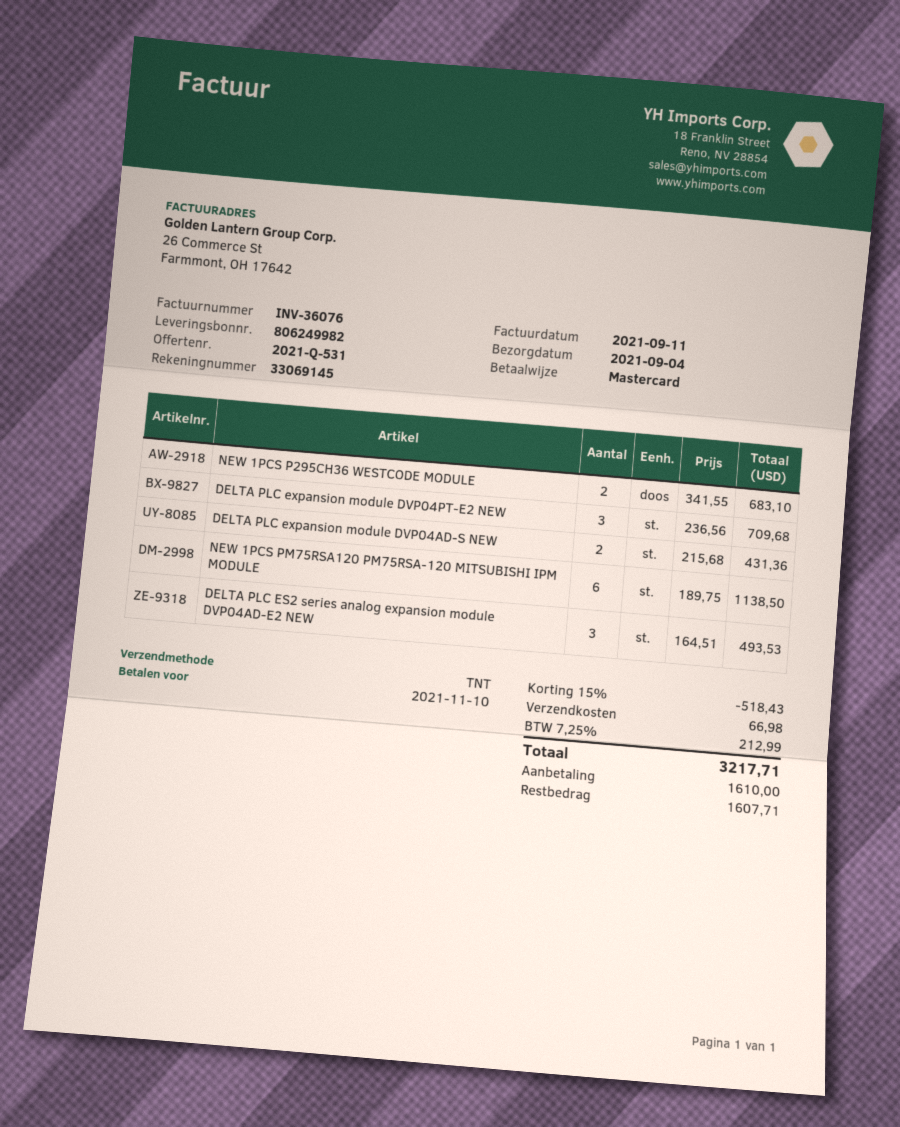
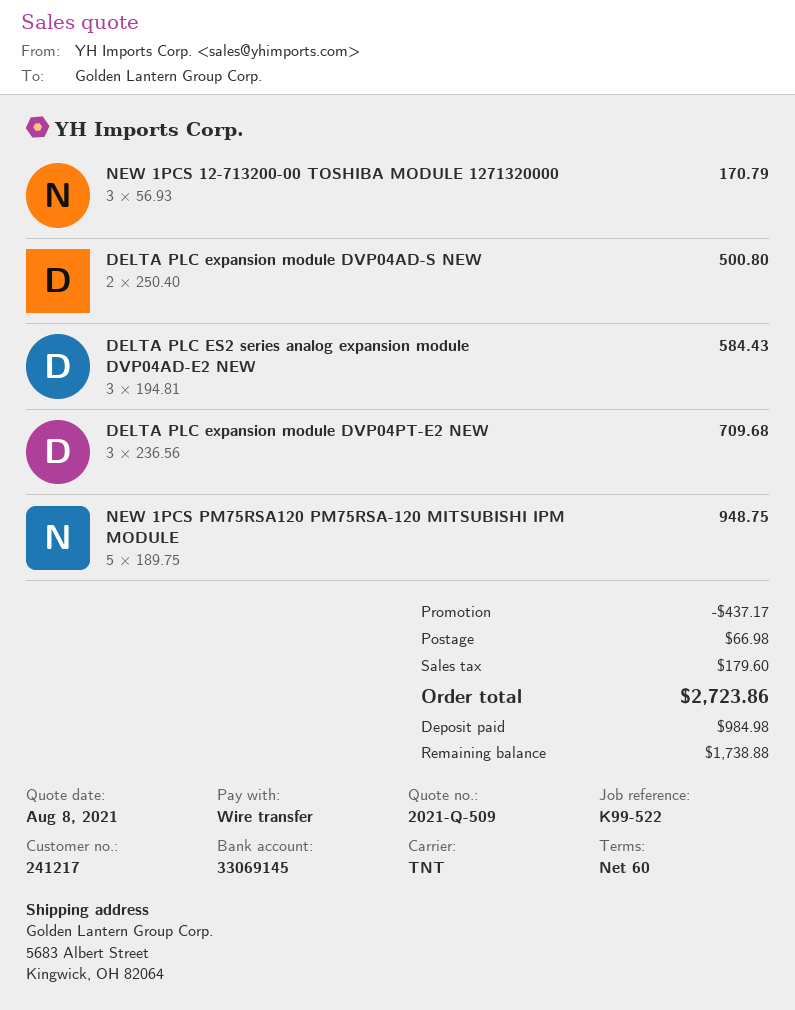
quote number: 2021-Q-531 -> 2021-Q-509
payment method: Mastercard -> bank transfer
NEW 1PCS P295CH36 WESTCODE MODULE: 2 x 341.55 = 683.10 -> none
DELTA PLC expansion module DVP04AD-S NEW: 2 x 215.68 = 431.36 -> 2 x 250.40 = 500.80
NEW 1PCS PM75RSA120 PM75RSA-120 MITSUBISHI IPM MODULE: 6 x 189.75 = 1138.50 -> 5 x 189.75 = 948.75
DELTA PLC ES2 series analog expansion module DVP04AD-E2 NEW: 3 x 164.51 = 493.53 -> 3 x 194.81 = 584.43
NEW 1PCS 12-713200-00 TOSHIBA MODULE 1271320000: none -> 3 x 56.93 = 170.79
discount: 518.43 -> 437.17
tax: 212.99 -> 179.60
total: 3217.71 -> 2723.86
deposit: 1610.00 -> 984.98
balance: 1607.71 -> 1738.88

